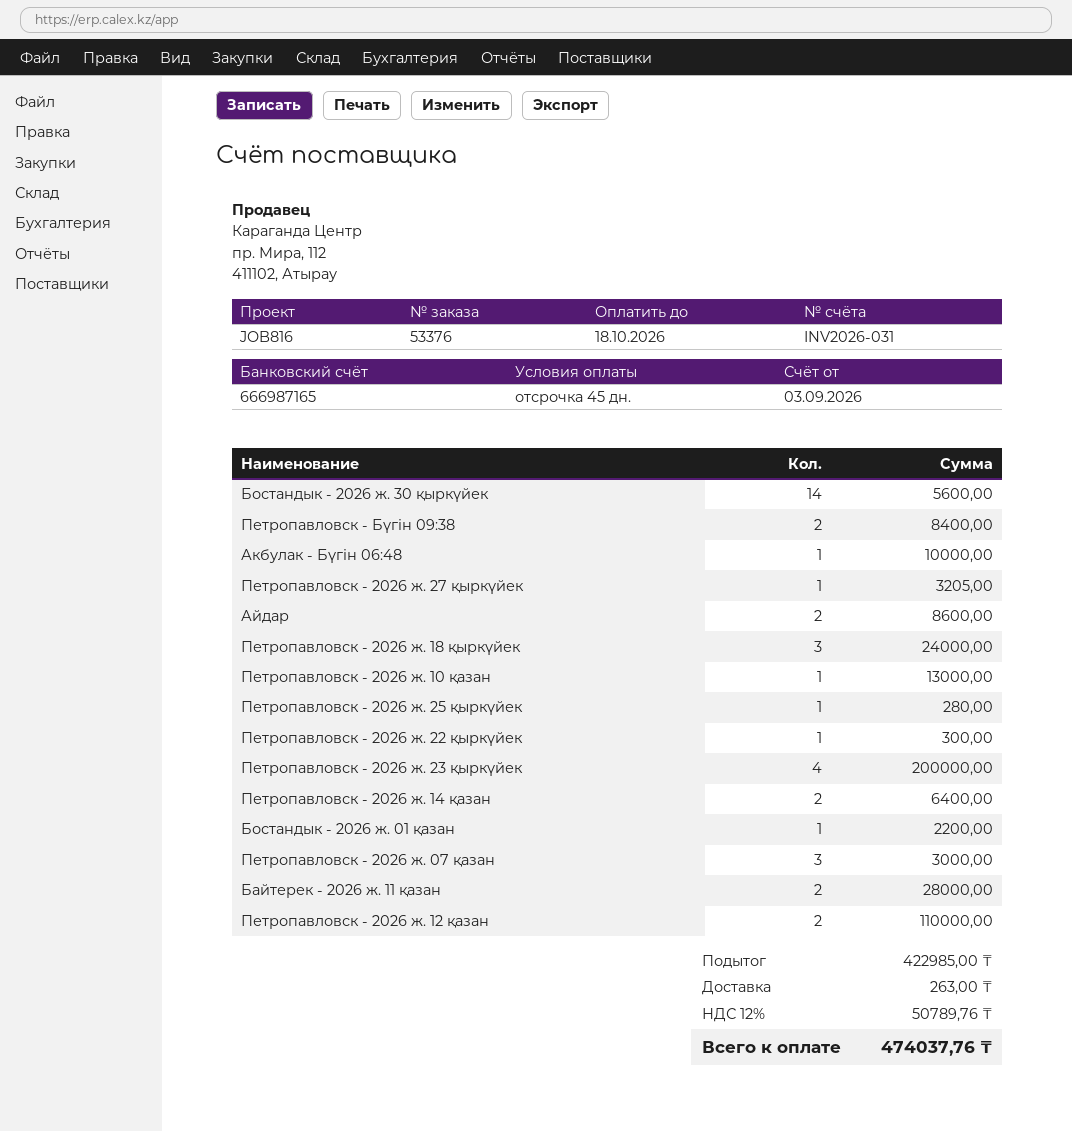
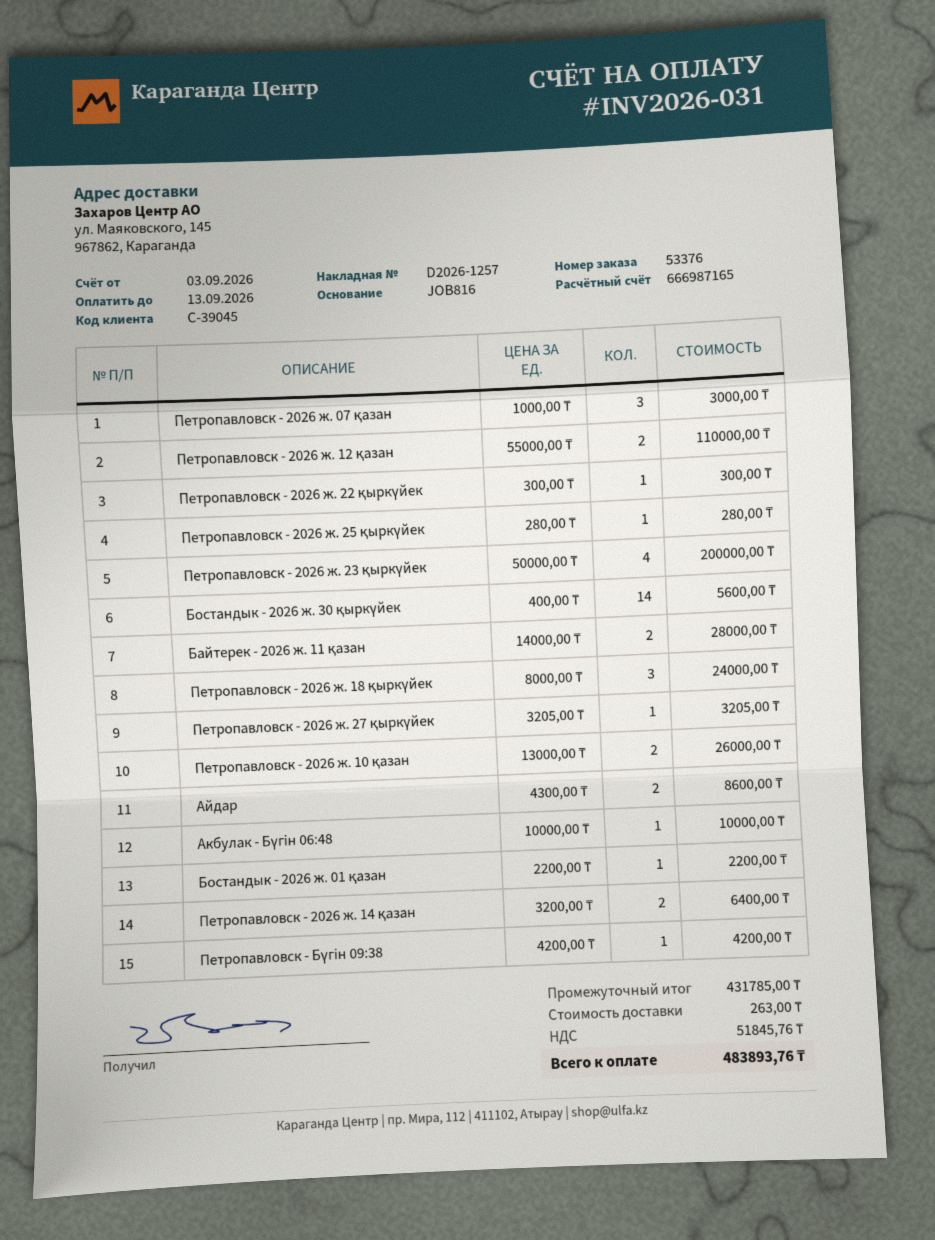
due date: 2026-10-18 -> 2026-09-13
Петропавловск - Бүгін 09:38: 2 for 8400.00 -> 1 for 4200.00
Петропавловск - 2026 ж. 10 қазан: 1 for 13000.00 -> 2 for 26000.00
subtotal: 422985.00 -> 431785.00
tax: 50789.76 -> 51845.76
total: 474037.76 -> 483893.76

